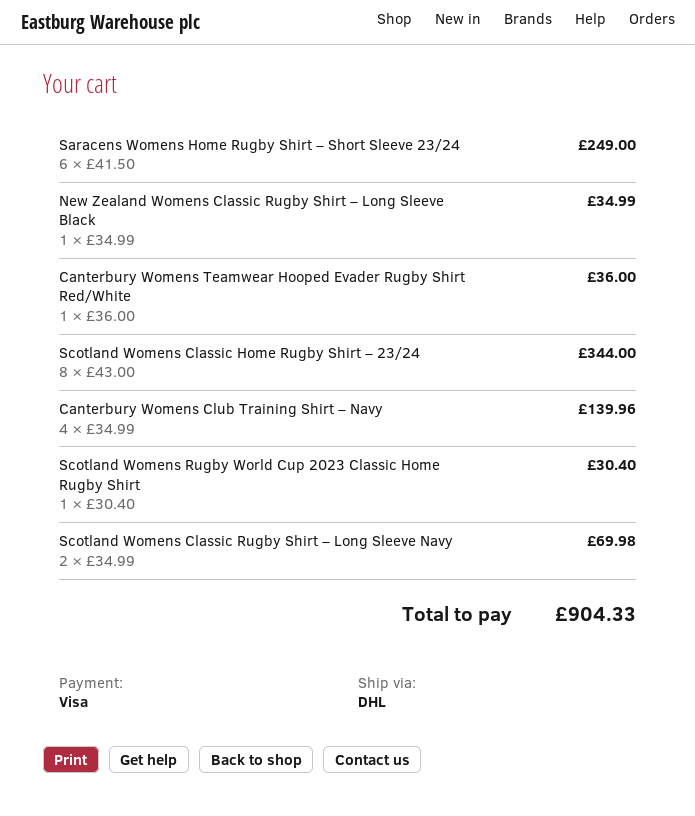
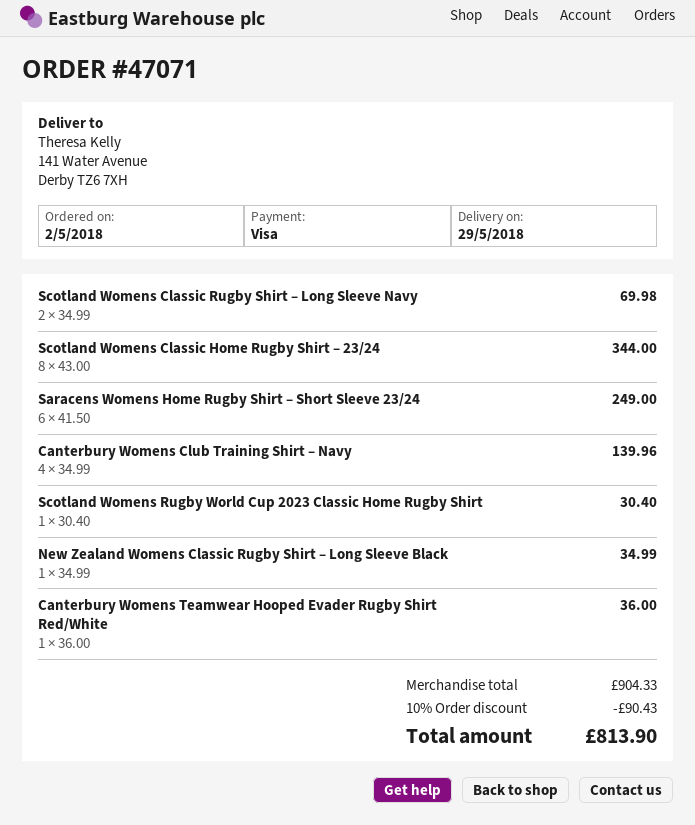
discount: none -> 10% = 90.43
total: 904.33 -> 813.90

